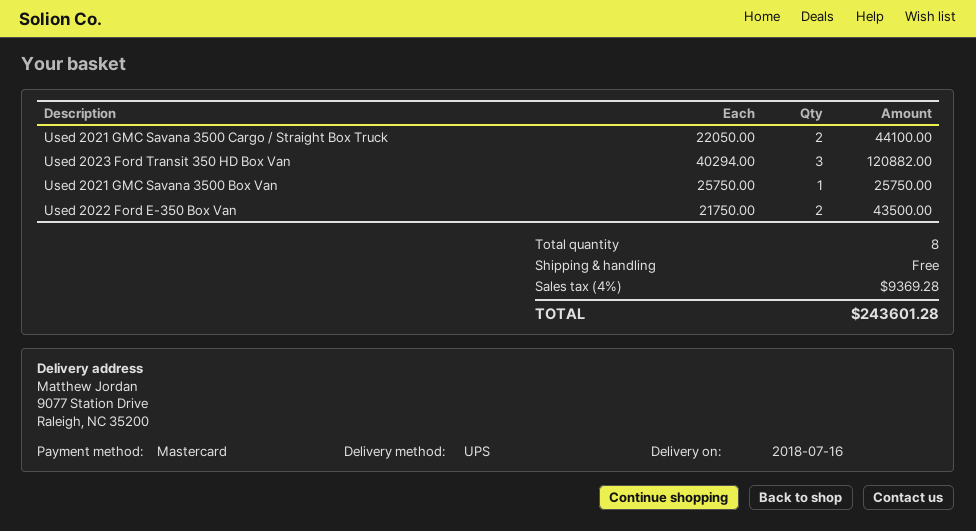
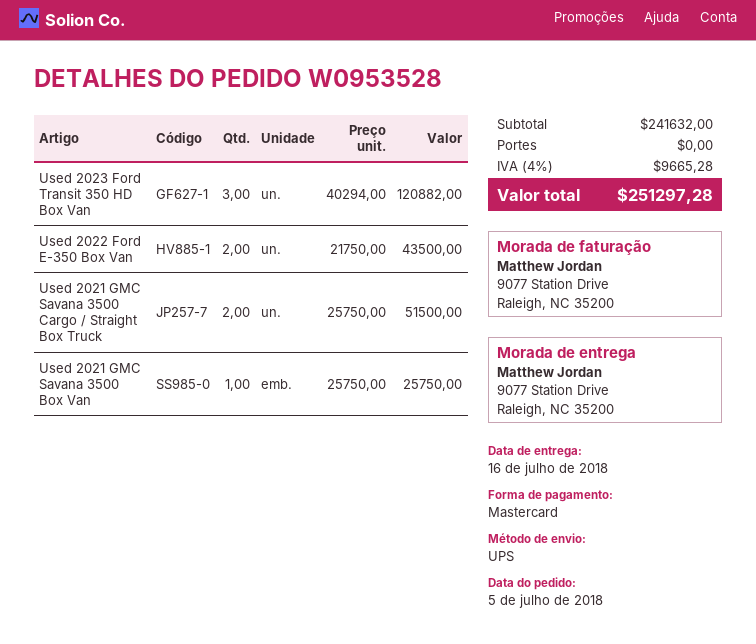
Used 2021 GMC Savana 3500 Cargo / Straight Box Truck: 2 x 22050.00 = 44100.00 -> 2 x 25750.00 = 51500.00
tax: 4% = 9369.28 -> 4% = 9665.28
total: 243601.28 -> 251297.28

